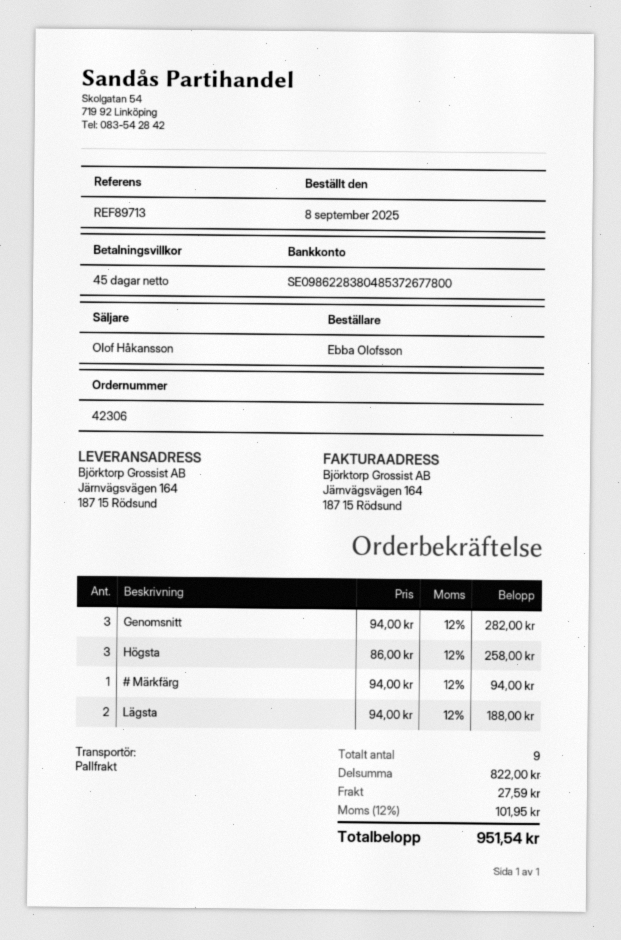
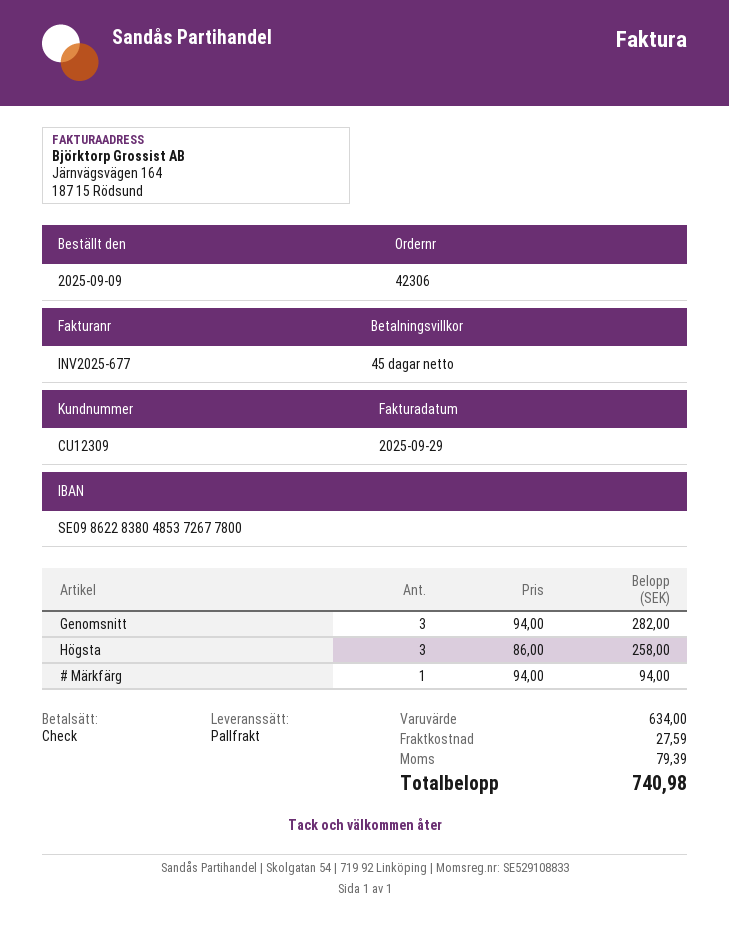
order date: 2025-09-08 -> 2025-09-09
Lägsta: 2 x 94.00 = 188.00 -> none
subtotal: 822.00 -> 634.00
tax: 101.95 -> 79.39
total: 951.54 -> 740.98

